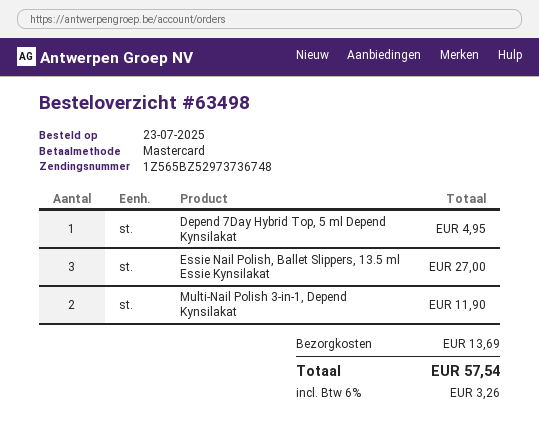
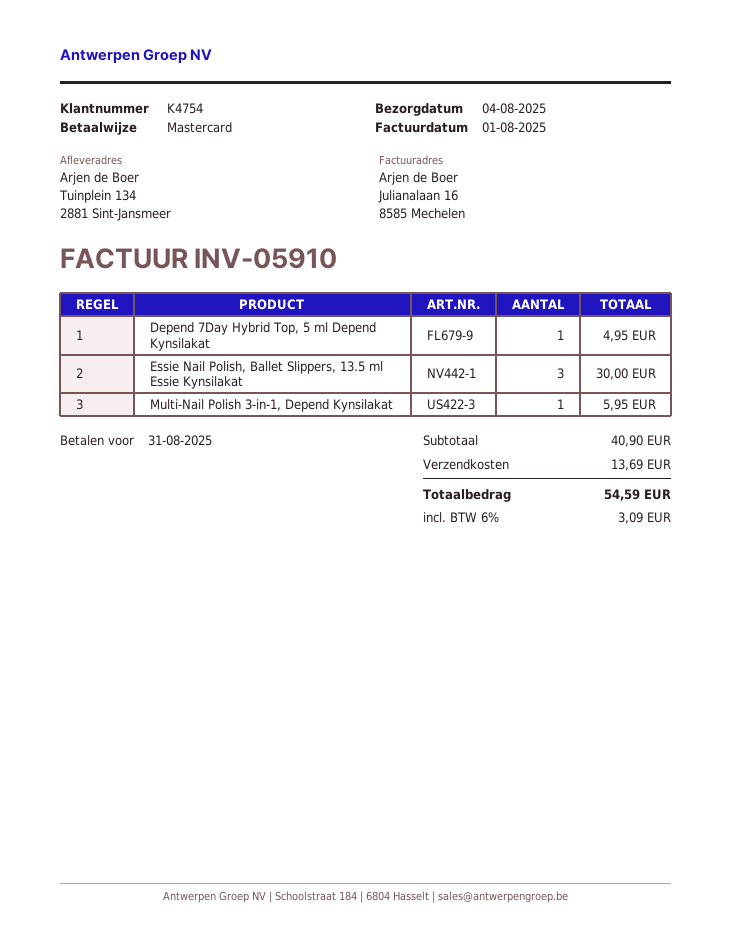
Essie Nail Polish, Ballet Slippers, 13.5 ml Essie Kynsilakat: 3 for 27.00 -> 3 for 30.00
Multi-Nail Polish 3-in-1, Depend Kynsilakat: 2 for 11.90 -> 1 for 5.95
tax: 6% = 3.26 -> 6% = 3.09
total: 57.54 -> 54.59

